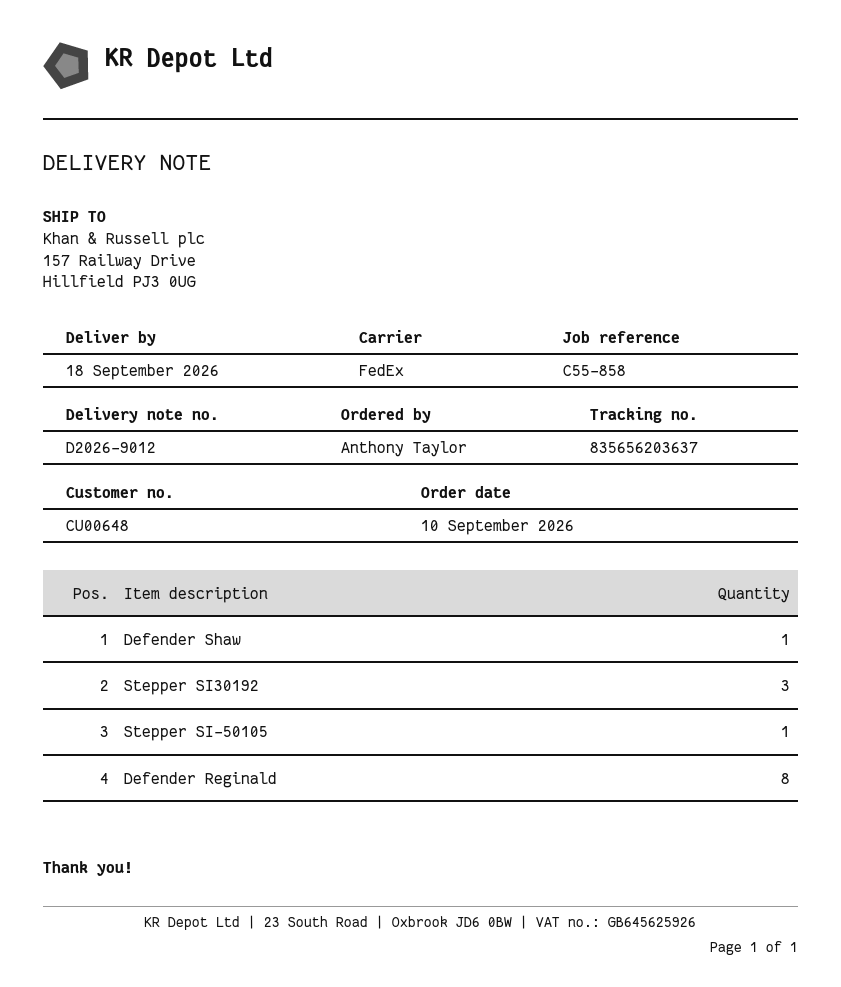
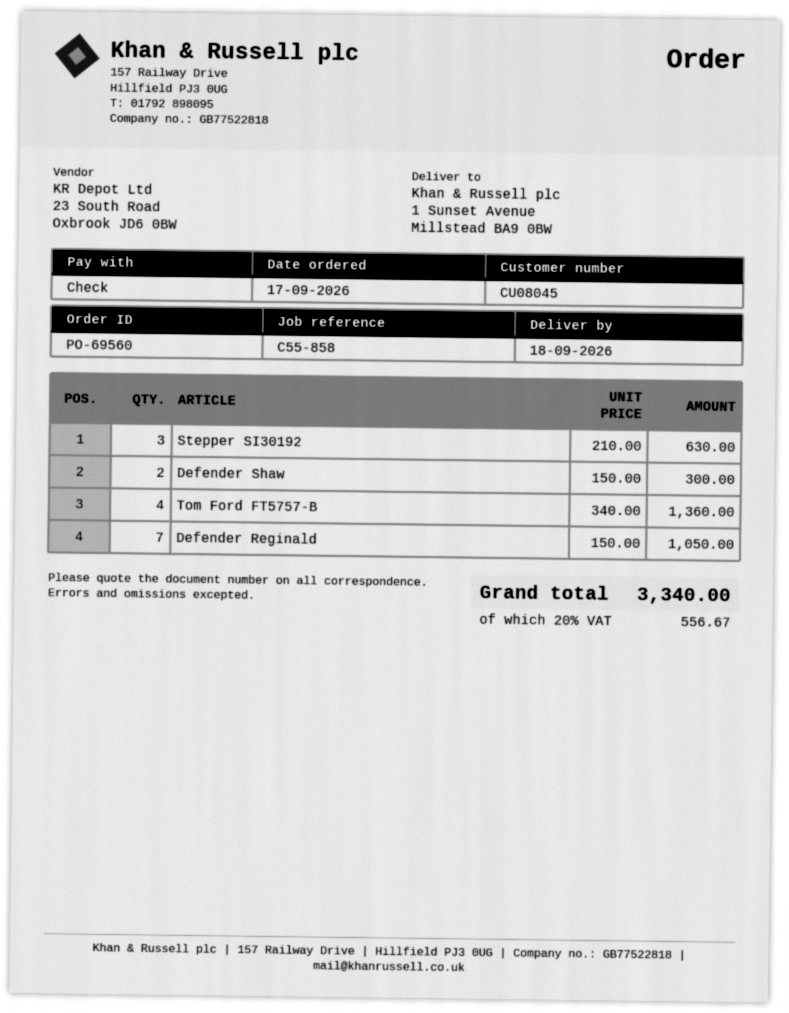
order date: 2026-09-10 -> 2026-09-17
customer number: CU00648 -> CU08045
ship to: 157 Railway Drive, Hillfield PJ3 0UG -> 1 Sunset Avenue, Millstead BA9 0BW
Defender Shaw: 1 -> 2
Stepper SI-50105: 1 -> none
Defender Reginald: 8 -> 7
Tom Ford FT5757-B: none -> 4

